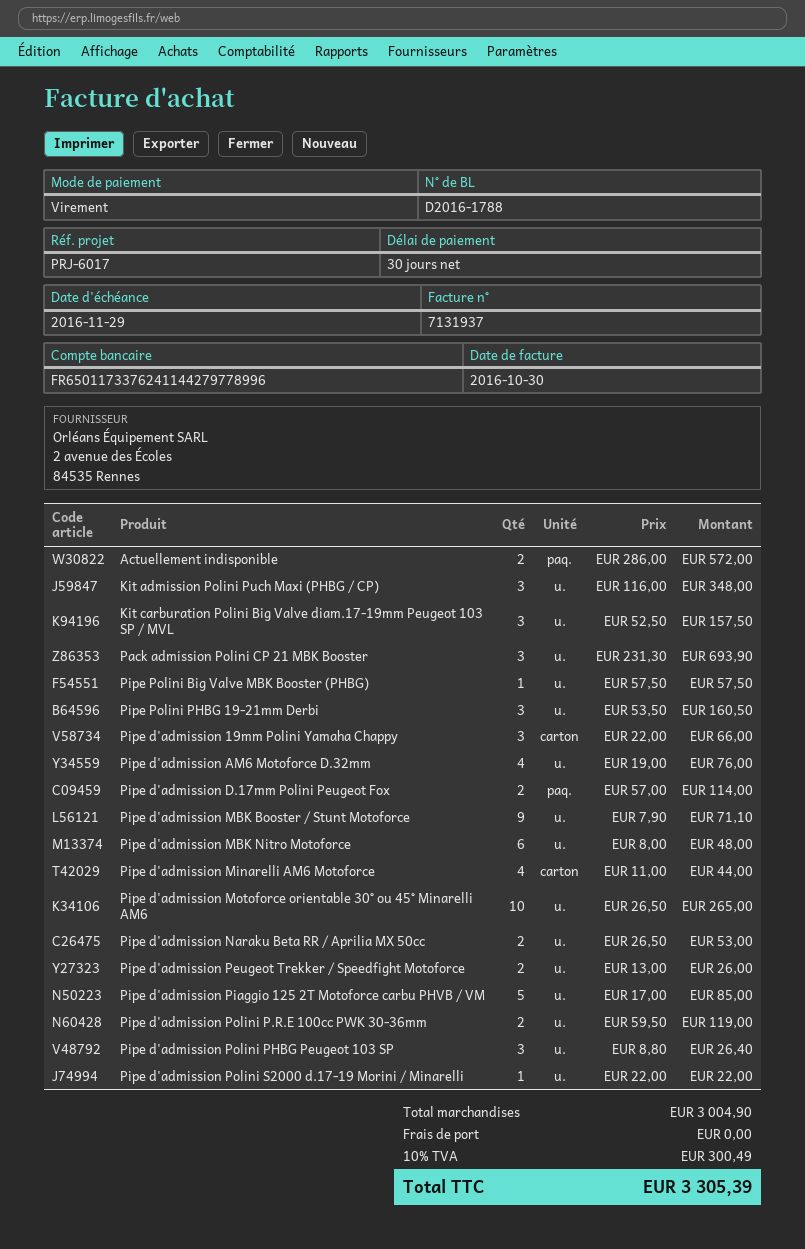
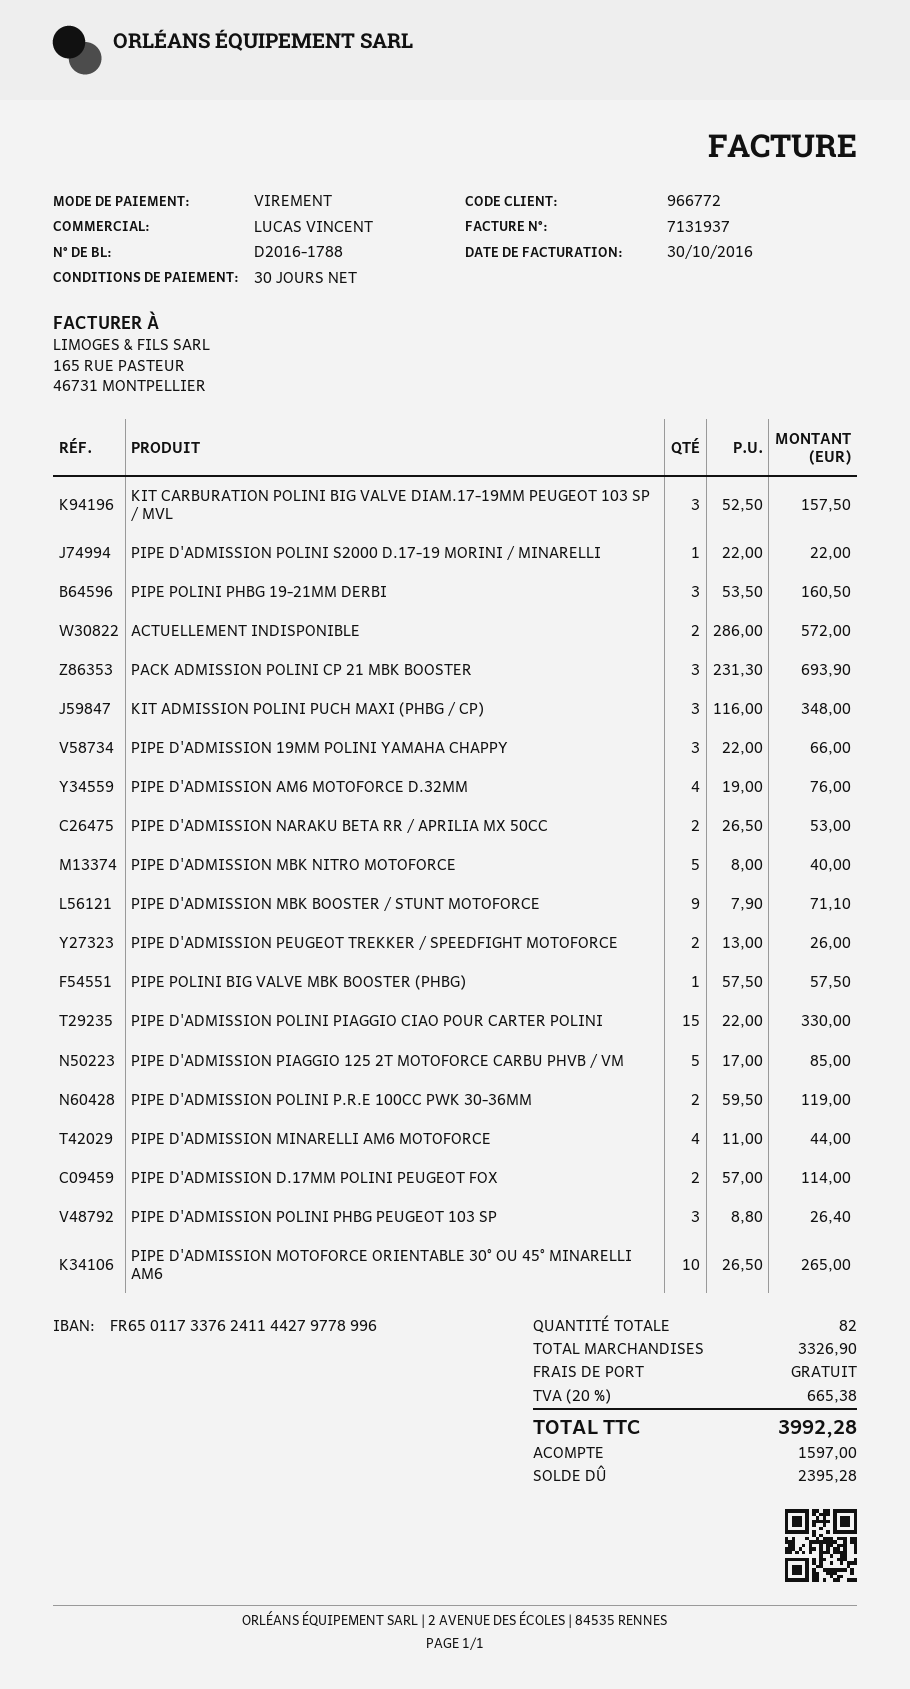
Pipe d'admission MBK Nitro Motoforce: 6 x 8.00 = 48.00 -> 5 x 8.00 = 40.00
PIPE D'ADMISSION POLINI PIAGGIO CIAO POUR CARTER POLINI: none -> 15 x 22.00 = 330.00
subtotal: 3004.90 -> 3326.90
tax: 10% = 300.49 -> 20% = 665.38
total: 3305.39 -> 3992.28

